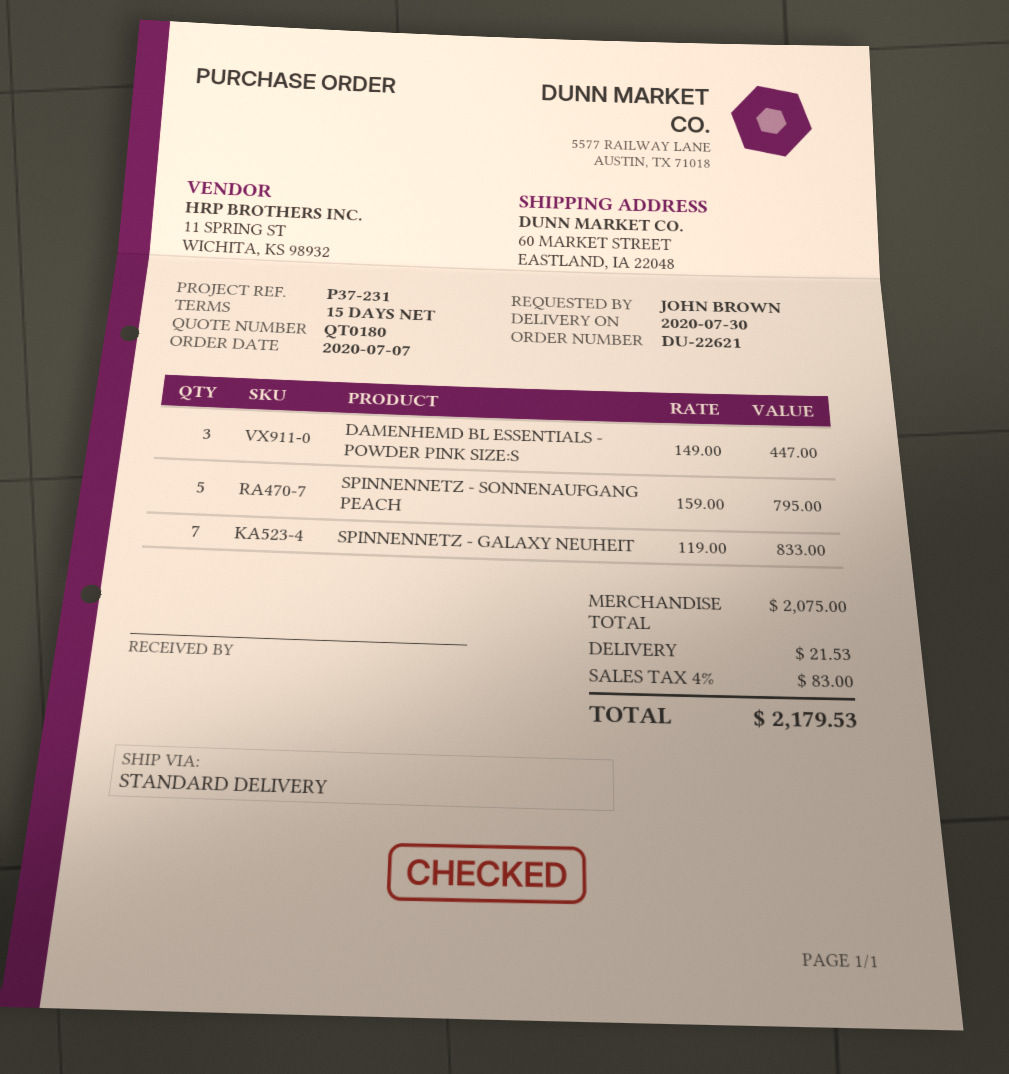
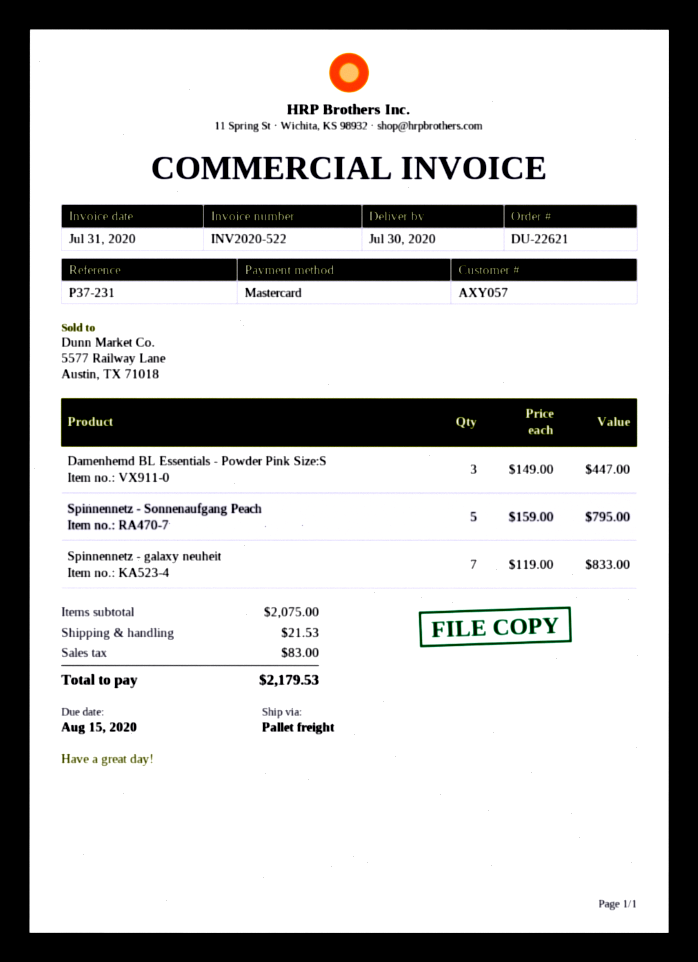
shipping method: standard -> pallet freight

